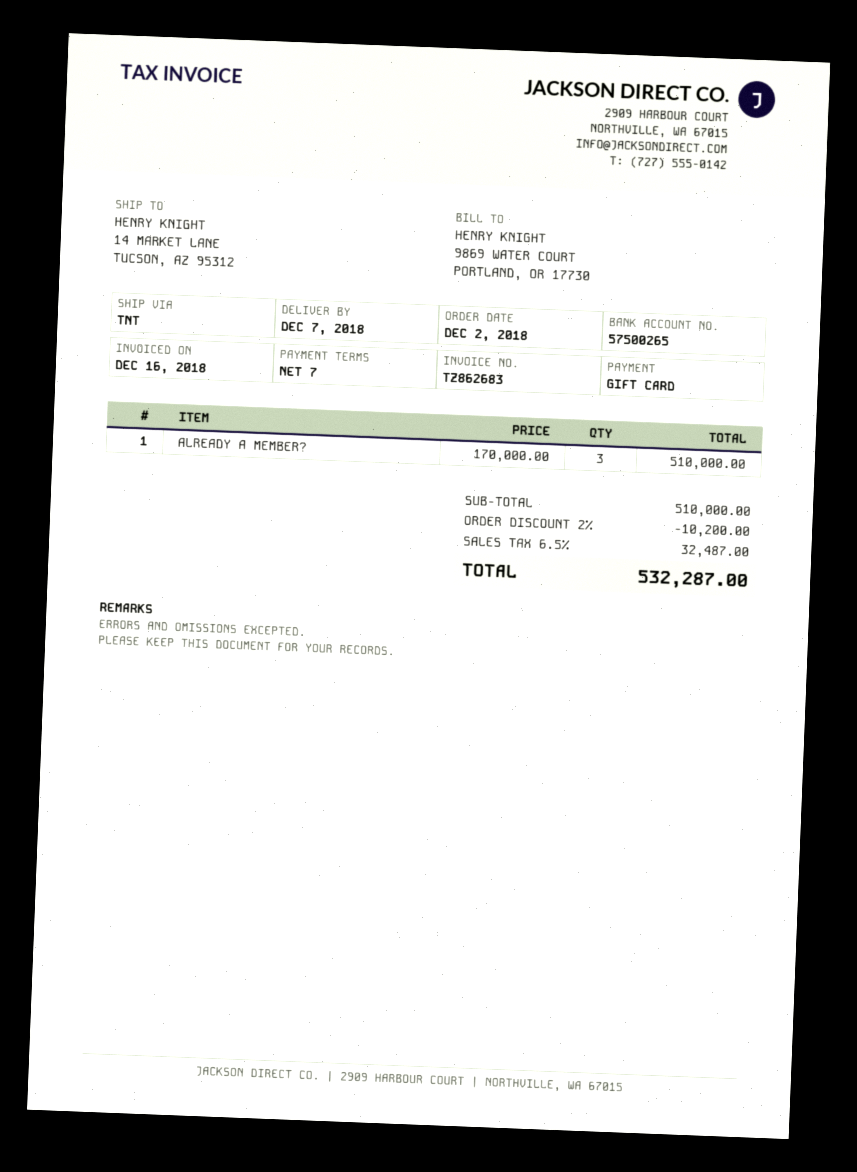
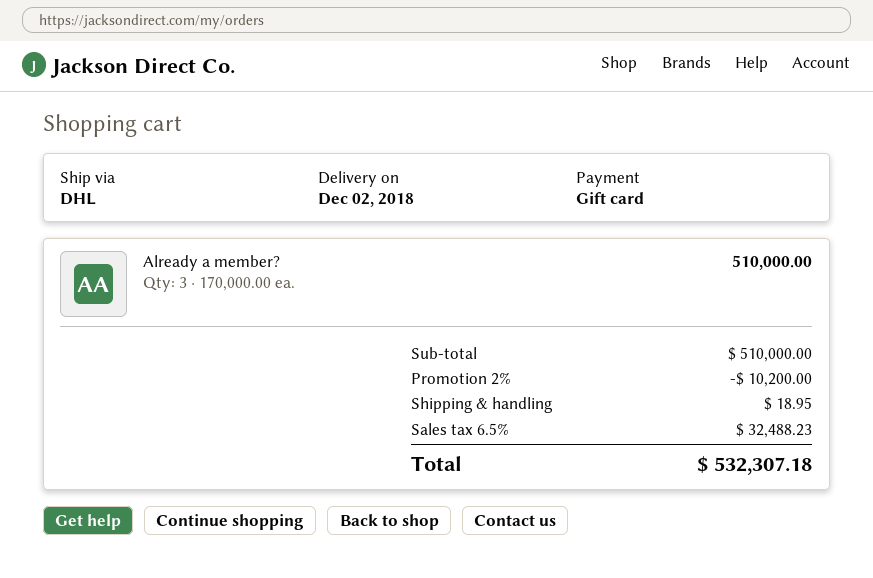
delivery date: 2018-12-07 -> 2018-12-02
shipping method: TNT -> DHL
shipping: none -> 18.95
tax: 6.5% = 32487.00 -> 6.5% = 32488.23
total: 532287.00 -> 532307.18

